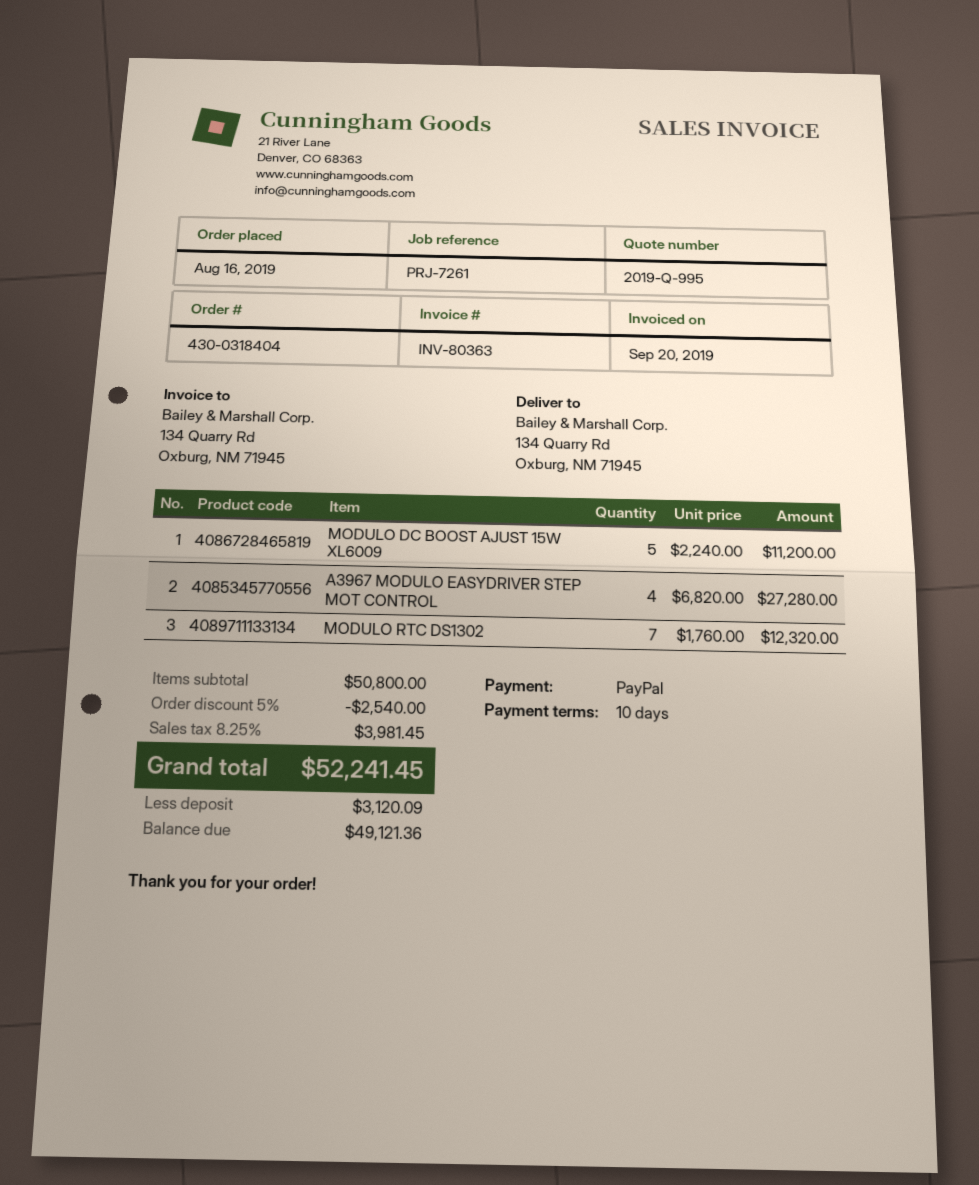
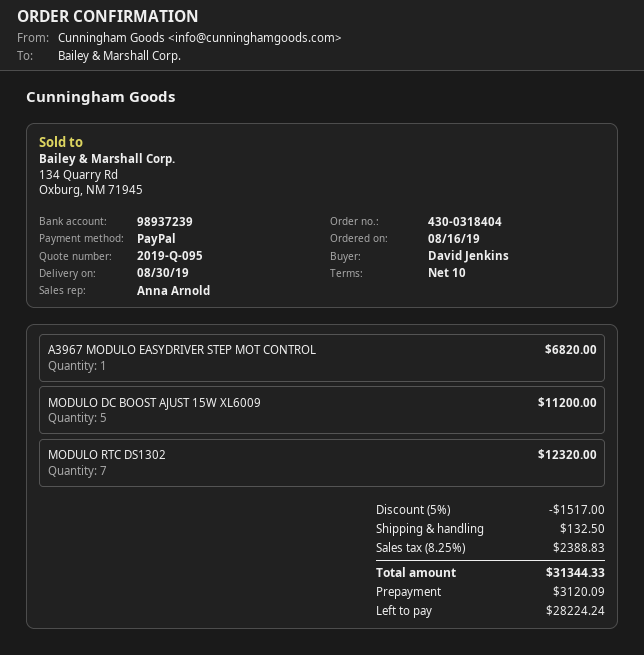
quote number: 2019-Q-995 -> 2019-Q-095
A3967 MODULO EASYDRIVER STEP MOT CONTROL: 4 for 27280.00 -> 1 for 6820.00
discount: 5% = 2540.00 -> 5% = 1517.00
shipping: none -> 132.50
tax: 8.25% = 3981.45 -> 8.25% = 2388.83
total: 52241.45 -> 31344.33
balance: 49121.36 -> 28224.24

